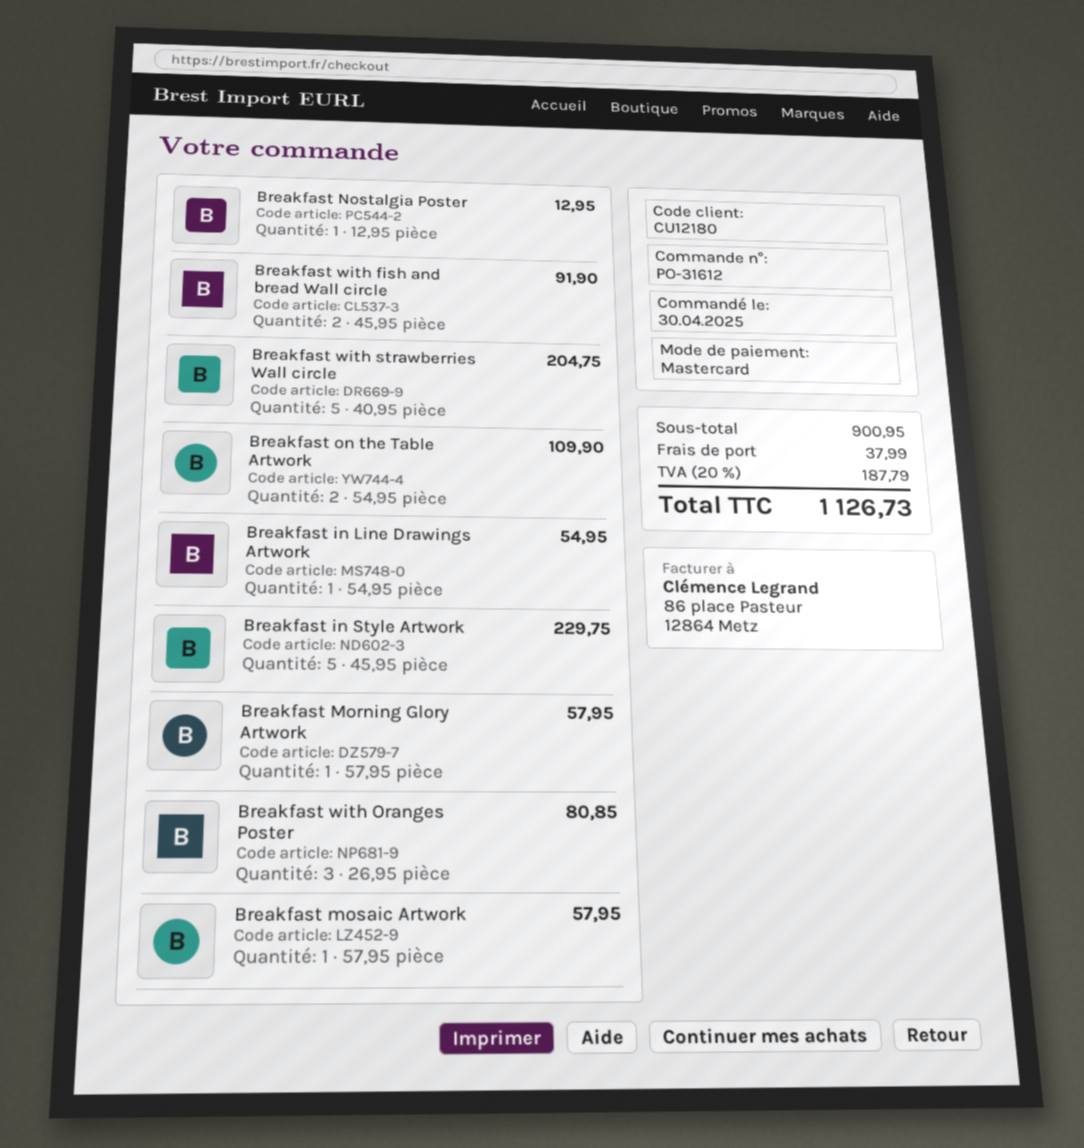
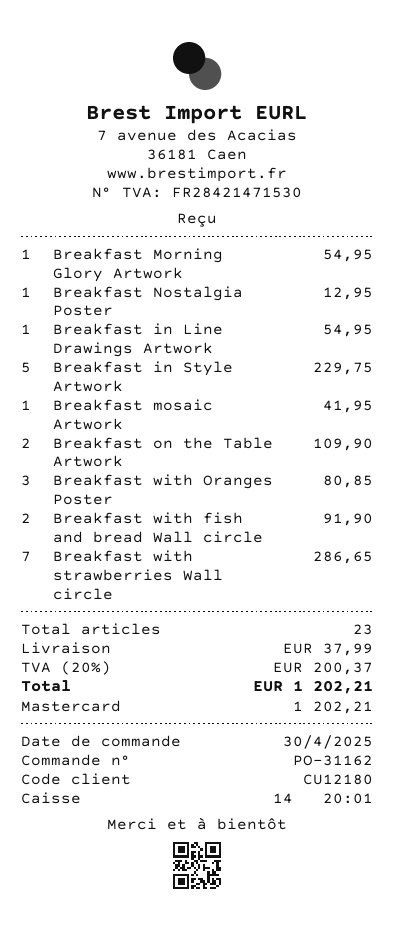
order number: PO-31612 -> PO-31162
Breakfast with strawberries Wall circle: 5 for 204.75 -> 7 for 286.65
Breakfast Morning Glory Artwork: 1 for 57.95 -> 1 for 54.95
Breakfast mosaic Artwork: 1 for 57.95 -> 1 for 41.95
tax: 20% = 187.79 -> 20% = 200.37
total: 1126.73 -> 1202.21

